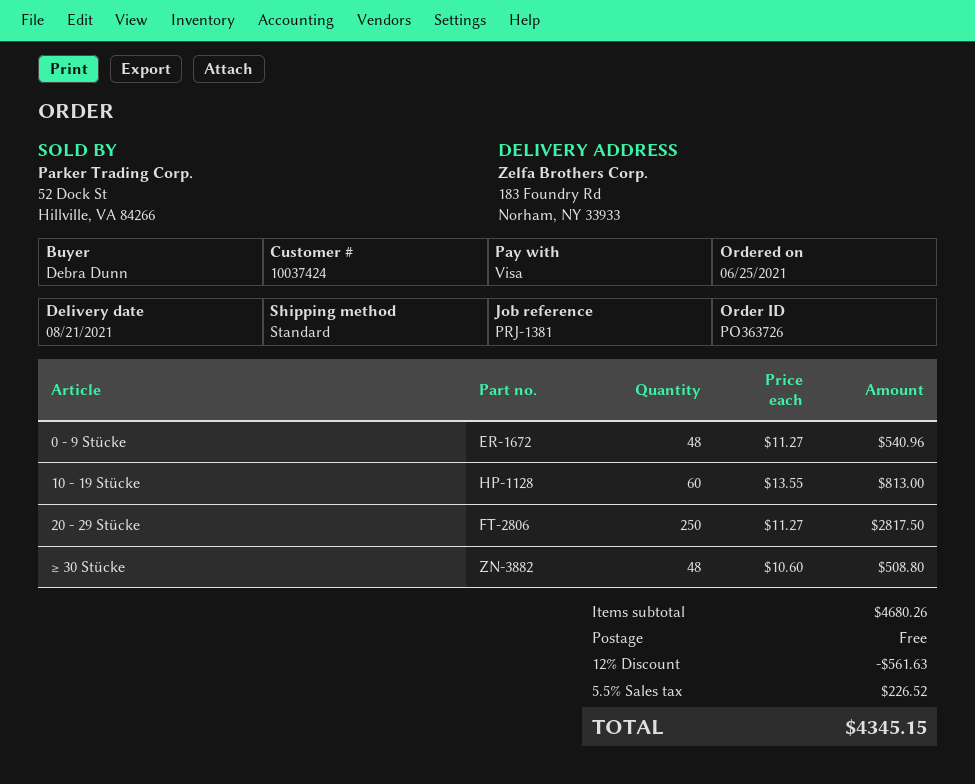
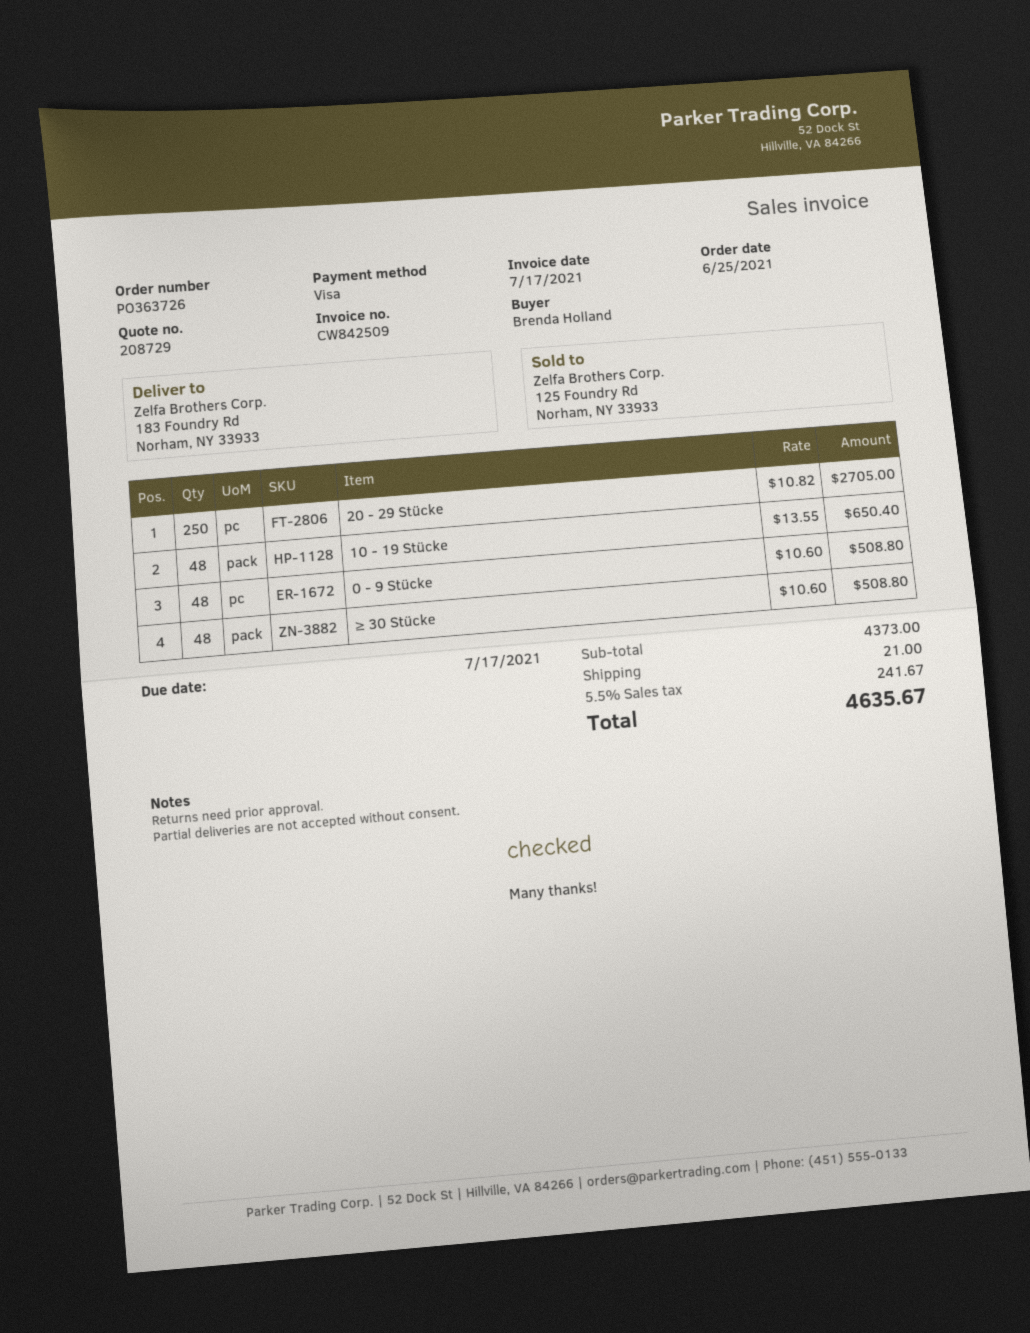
ordered by: Debra Dunn -> Brenda Holland
0 - 9 Stücke: 48 x 11.27 = 540.96 -> 48 x 10.60 = 508.80
10 - 19 Stücke: 60 x 13.55 = 813.00 -> 48 x 13.55 = 650.40
20 - 29 Stücke: 250 x 11.27 = 2817.50 -> 250 x 10.82 = 2705.00
subtotal: 4680.26 -> 4373.00
discount: 12% = 561.63 -> none
shipping: 0.00 -> 21.00
tax: 5.5% = 226.52 -> 5.5% = 241.67
total: 4345.15 -> 4635.67

